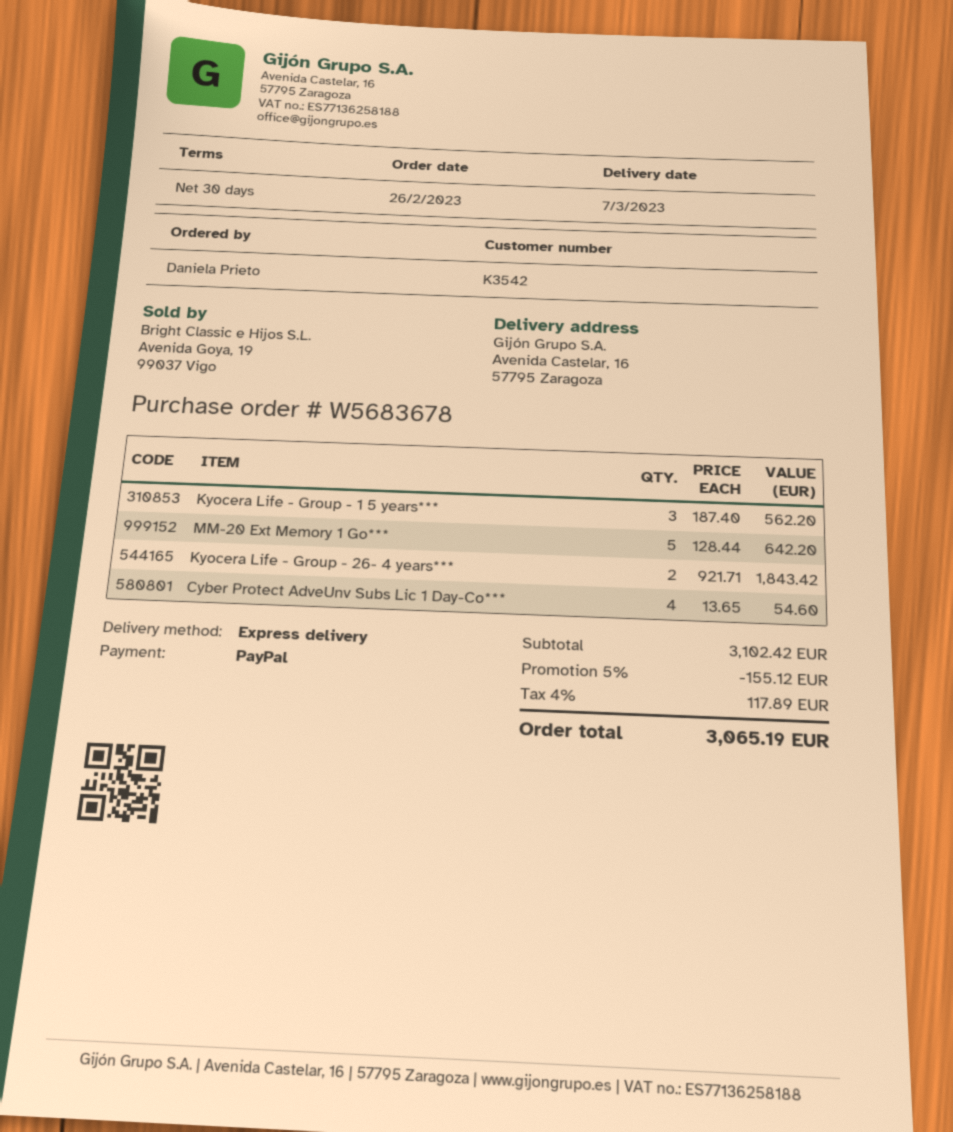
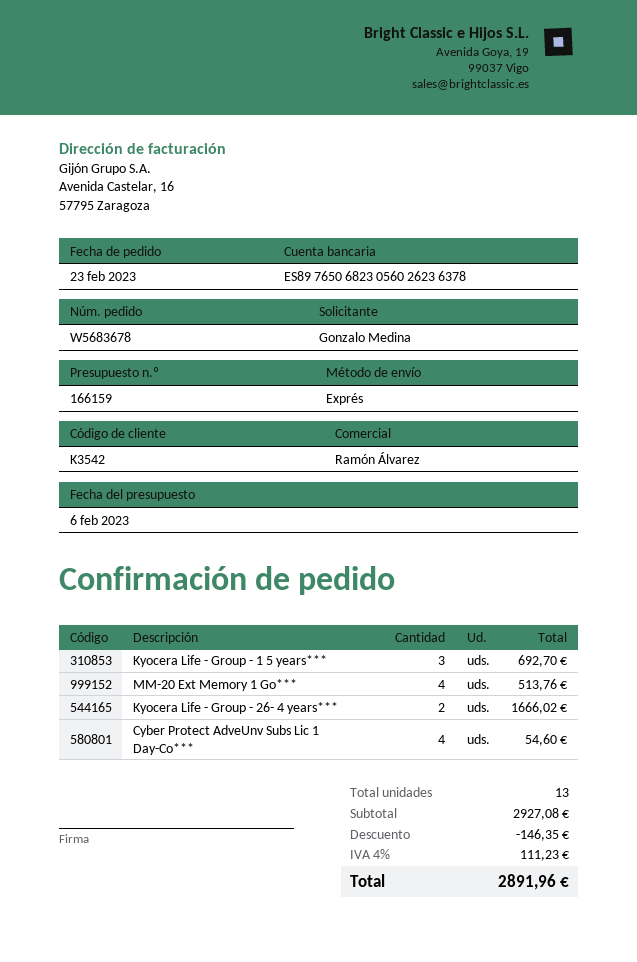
order date: 2023-02-26 -> 2023-02-23
ordered by: Daniela Prieto -> Gonzalo Medina
Kyocera Life - Group - 1 5 years***: 3 for 562.20 -> 3 for 692.70
MM-20 Ext Memory 1 Go***: 5 for 642.20 -> 4 for 513.76
Kyocera Life - Group - 26- 4 years***: 2 for 1843.42 -> 2 for 1666.02
subtotal: 3102.42 -> 2927.08
discount: 155.12 -> 146.35
tax: 4% = 117.89 -> 4% = 111.23
total: 3065.19 -> 2891.96

